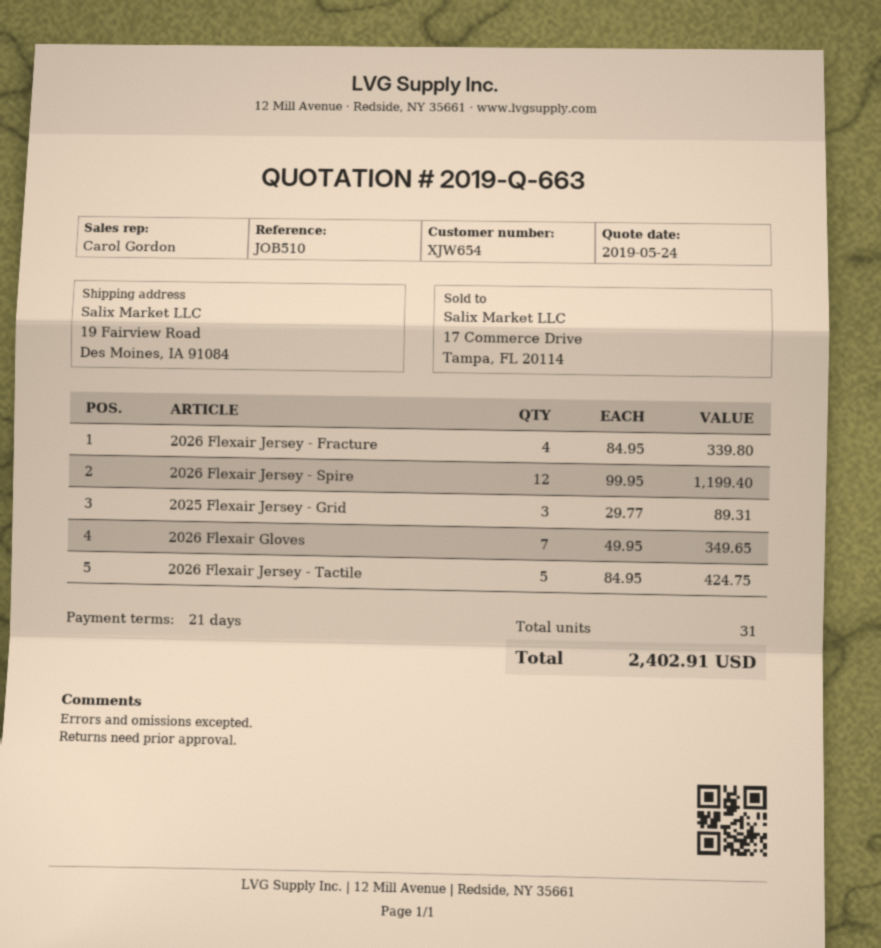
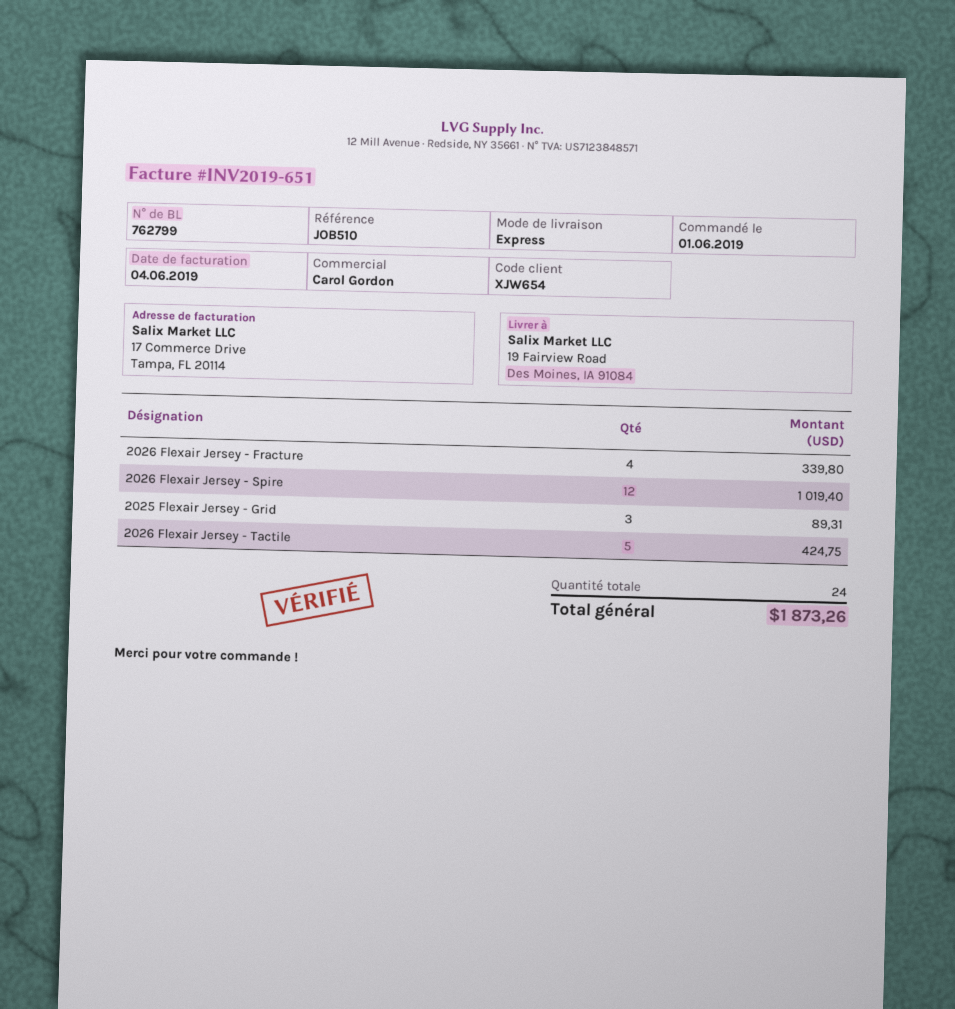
2026 Flexair Jersey - Spire: 12 for 1199.40 -> 12 for 1019.40
2026 Flexair Gloves: 7 for 349.65 -> none
total quantity: 31 -> 24
total: 2402.91 -> 1873.26

